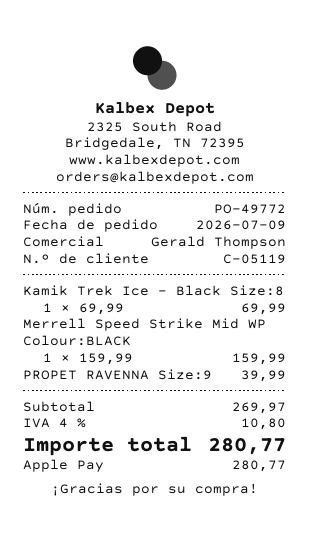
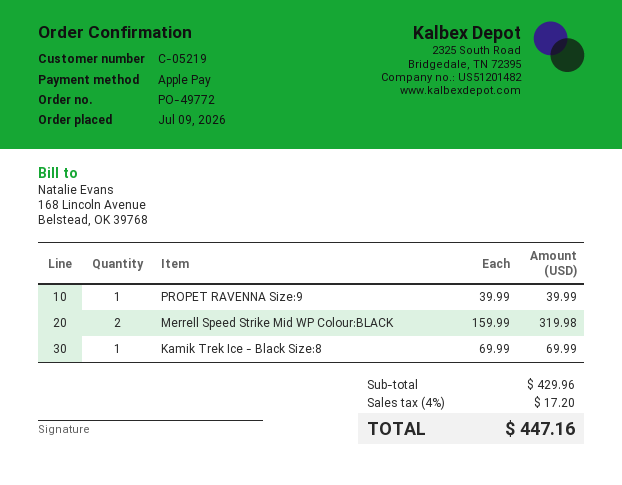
customer number: C-05119 -> C-05219
Merrell Speed Strike Mid WP Colour:BLACK: 1 x 159.99 = 159.99 -> 2 x 159.99 = 319.98
subtotal: 269.97 -> 429.96
tax: 4% = 10.80 -> 4% = 17.20
total: 280.77 -> 447.16

